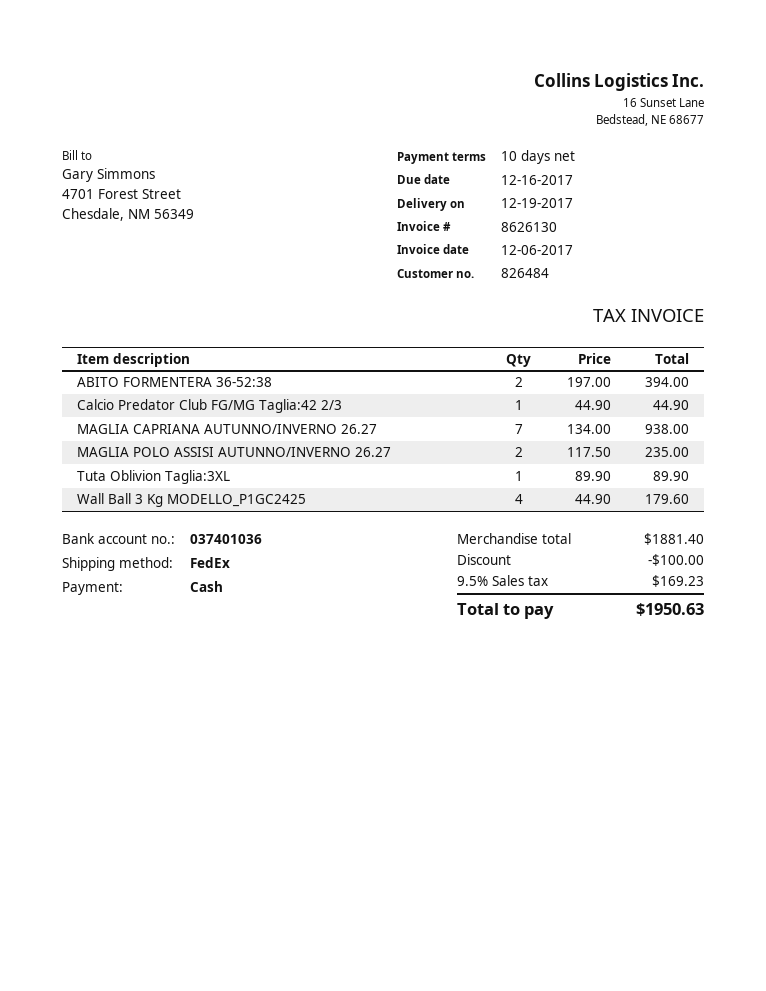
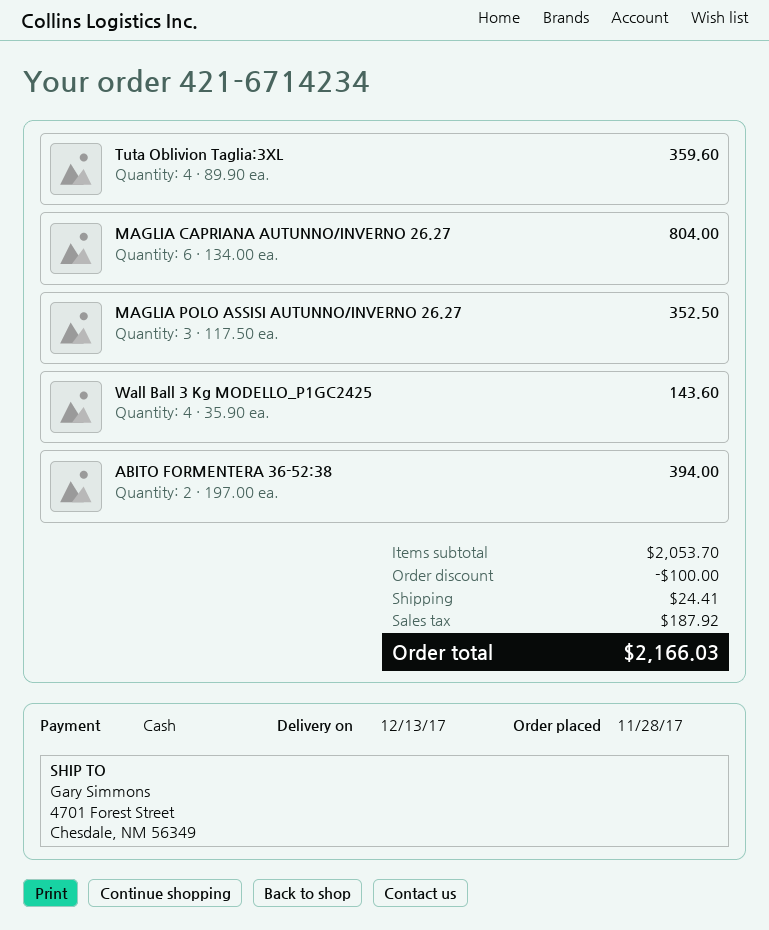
delivery date: 2017-12-19 -> 2017-12-13
Calcio Predator Club FG/MG Taglia:42 2/3: 1 x 44.90 = 44.90 -> none
MAGLIA CAPRIANA AUTUNNO/INVERNO 26.27: 7 x 134.00 = 938.00 -> 6 x 134.00 = 804.00
MAGLIA POLO ASSISI AUTUNNO/INVERNO 26.27: 2 x 117.50 = 235.00 -> 3 x 117.50 = 352.50
Tuta Oblivion Taglia:3XL: 1 x 89.90 = 89.90 -> 4 x 89.90 = 359.60
Wall Ball 3 Kg MODELLO_P1GC2425: 4 x 44.90 = 179.60 -> 4 x 35.90 = 143.60
subtotal: 1881.40 -> 2053.70
shipping: none -> 24.41
tax: 169.23 -> 187.92
total: 1950.63 -> 2166.03

